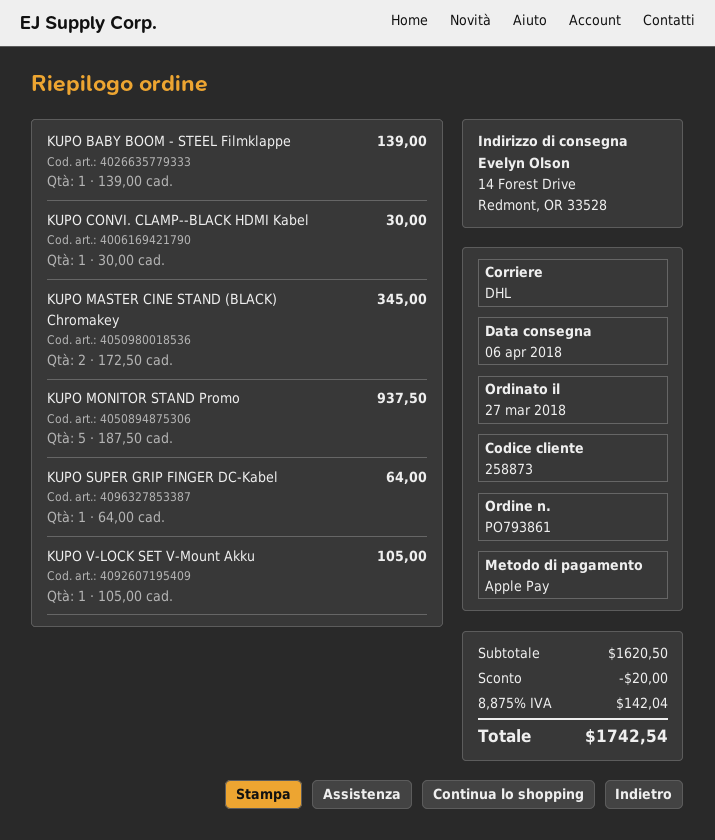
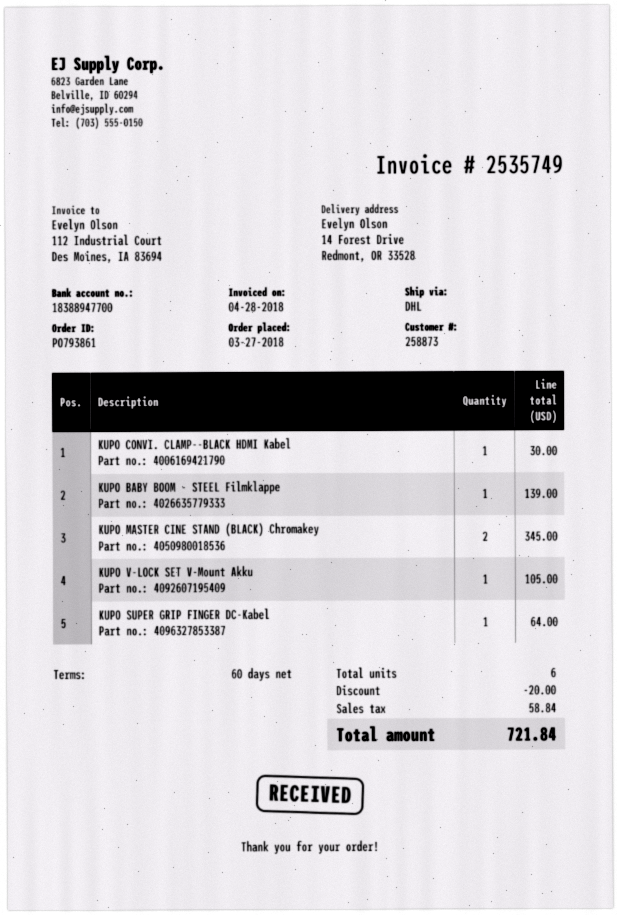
KUPO MONITOR STAND Promo: 5 for 937.50 -> none
tax: 142.04 -> 58.84
total: 1742.54 -> 721.84

